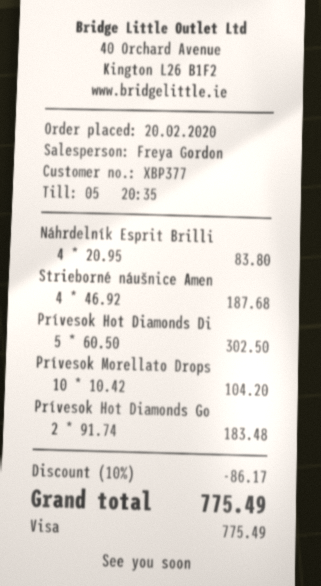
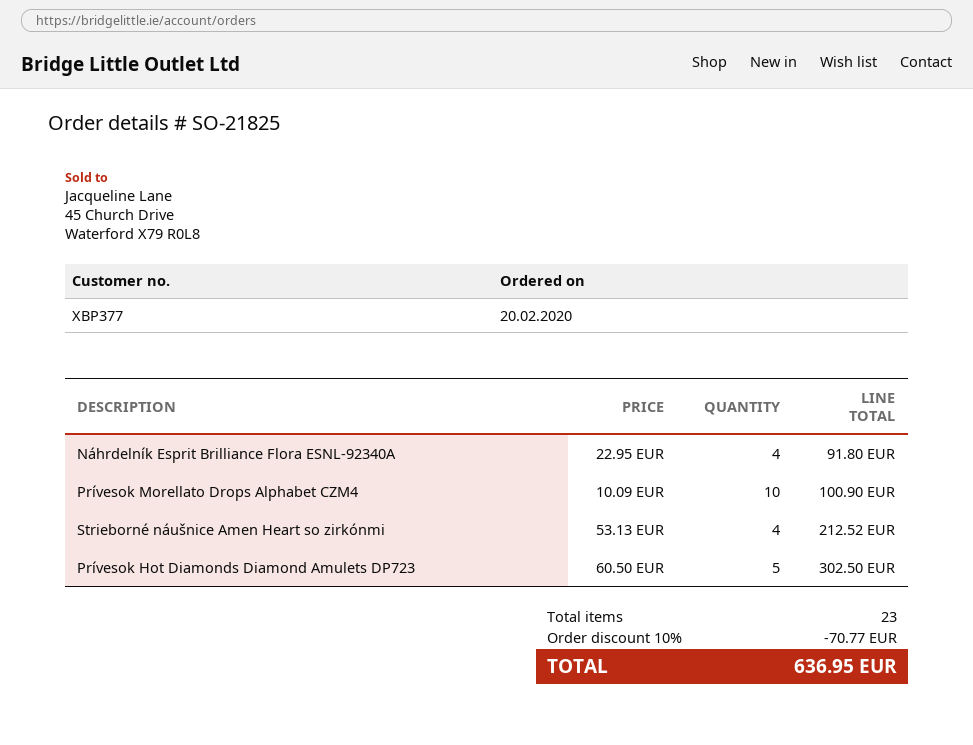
Náhrdelník Esprit Brilli: 4 x 20.95 = 83.80 -> 4 x 22.95 = 91.80
Strieborné náušnice Amen: 4 x 46.92 = 187.68 -> 4 x 53.13 = 212.52
Prívesok Morellato Drops: 10 x 10.42 = 104.20 -> 10 x 10.09 = 100.90
Prívesok Hot Diamonds Go: 2 x 91.74 = 183.48 -> none
discount: 10% = 86.17 -> 10% = 70.77
total: 775.49 -> 636.95

